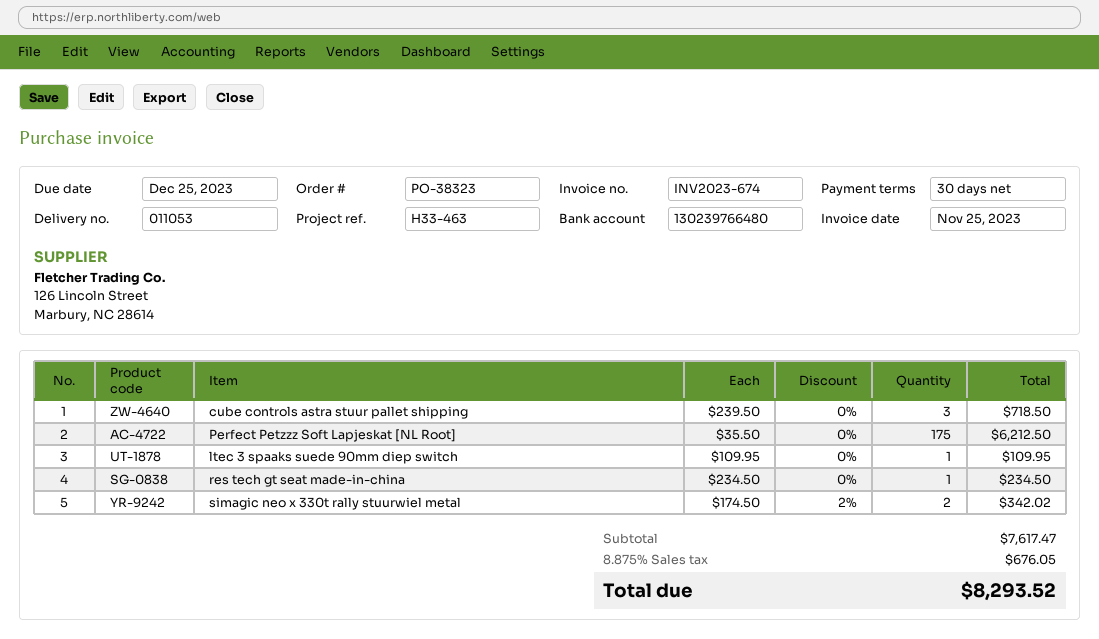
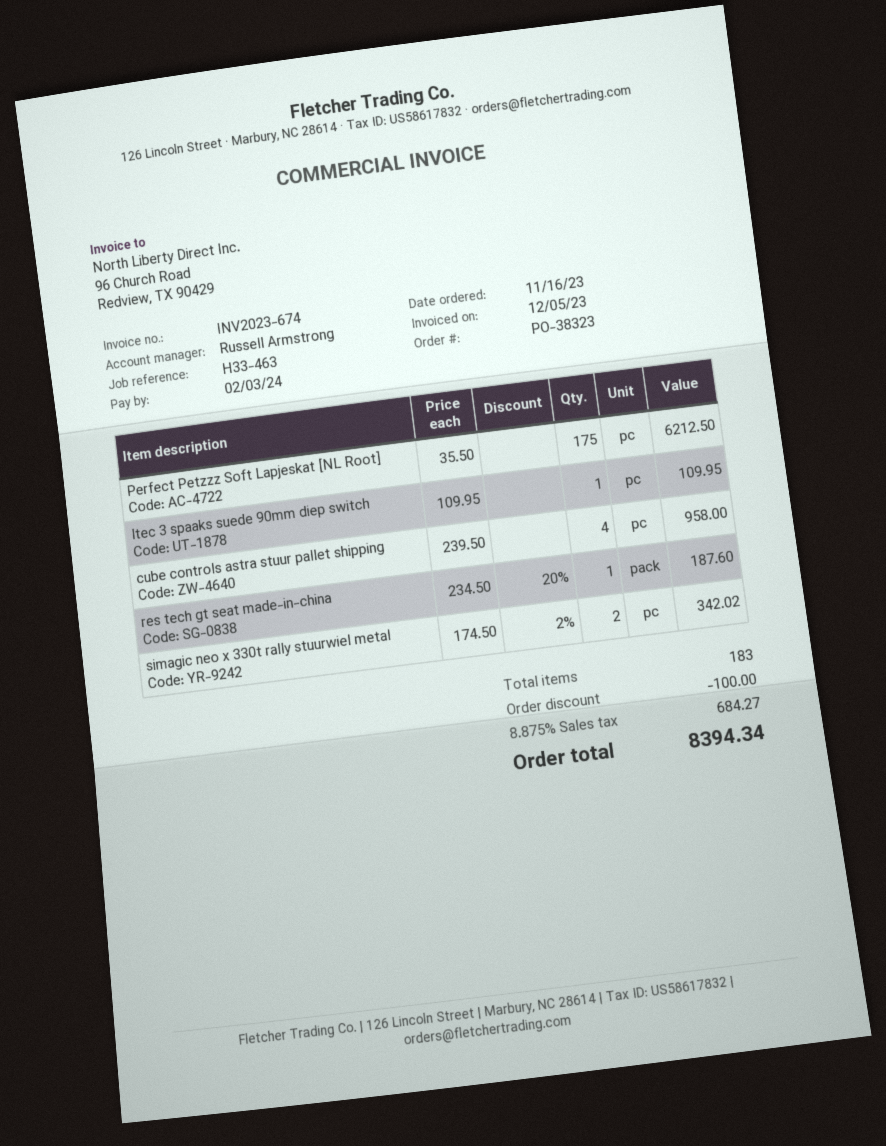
invoice date: 2023-11-25 -> 2023-12-05
due date: 2023-12-25 -> 2024-02-03
cube controls astra stuur pallet shipping: 3 x 239.50 = 718.50 -> 4 x 239.50 = 958.00
res tech gt seat made-in-china: 1 x 234.50 = 234.50 -> 1 x 234.50 - 20% = 187.60
discount: none -> 100.00
tax: 8.875% = 676.05 -> 8.875% = 684.27
total: 8293.52 -> 8394.34

